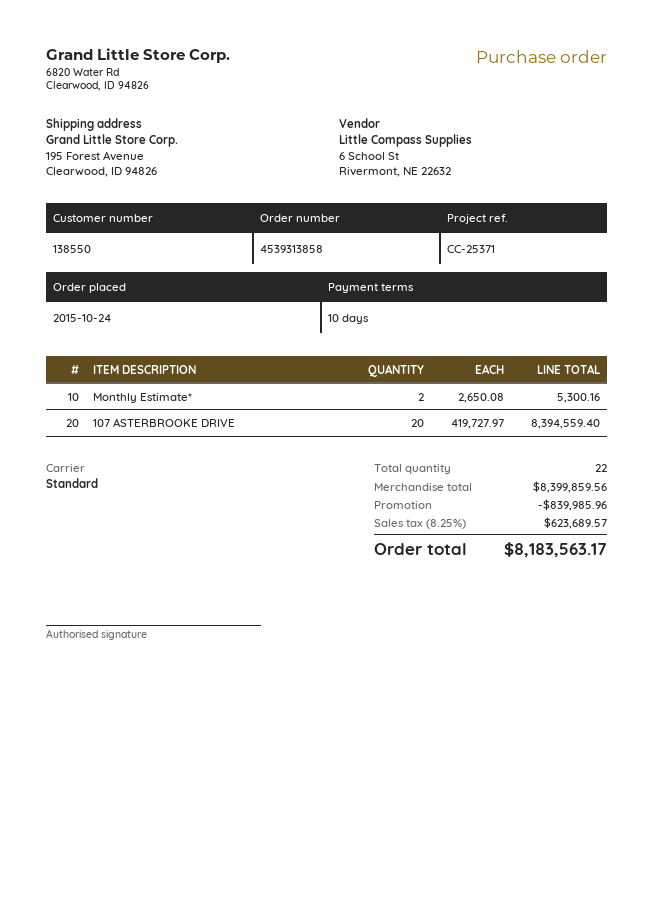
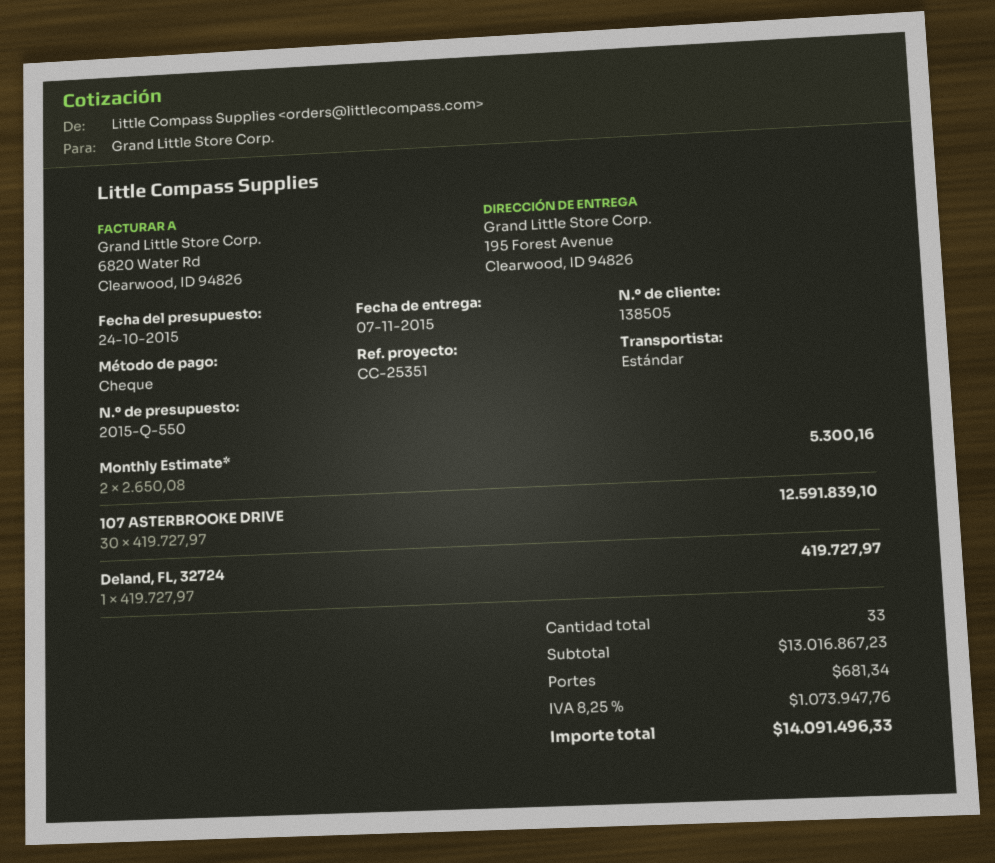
customer number: 138550 -> 138505
reference: CC-25371 -> CC-25351
107 ASTERBROOKE DRIVE: 20 x 419727.97 = 8394559.40 -> 30 x 419727.97 = 12591839.10
Deland, FL, 32724: none -> 1 x 419727.97 = 419727.97
total quantity: 22 -> 33
subtotal: 8399859.56 -> 13016867.23
discount: 839985.96 -> none
shipping: none -> 681.34
tax: 8.25% = 623689.57 -> 8.25% = 1073947.76
total: 8183563.17 -> 14091496.33

